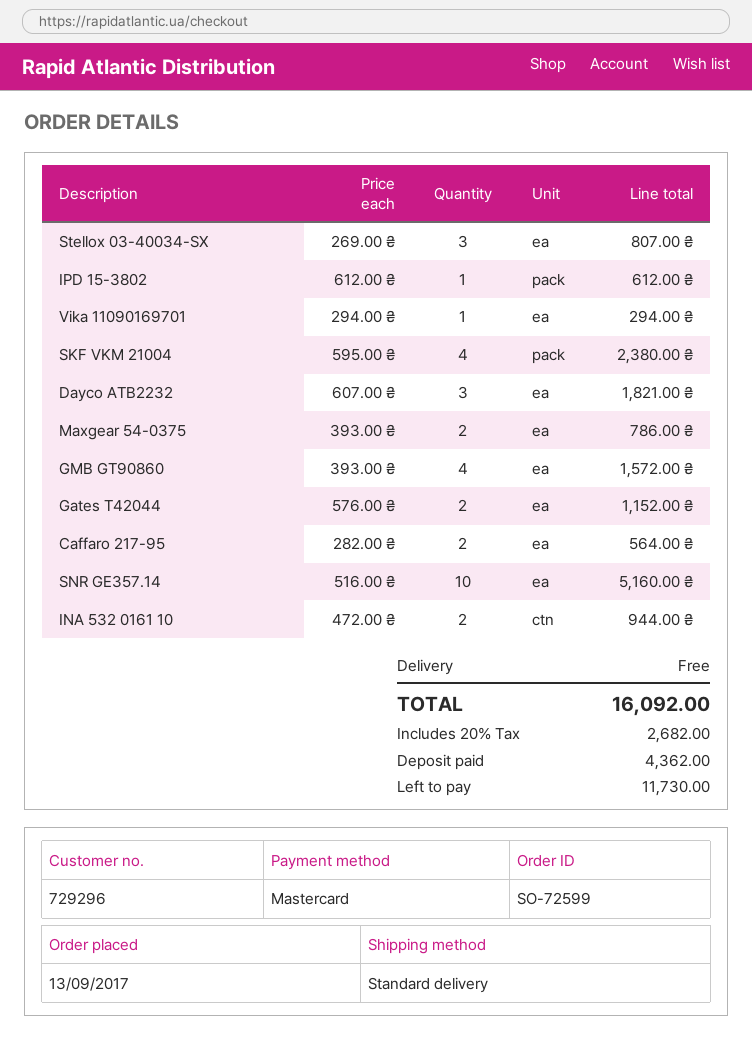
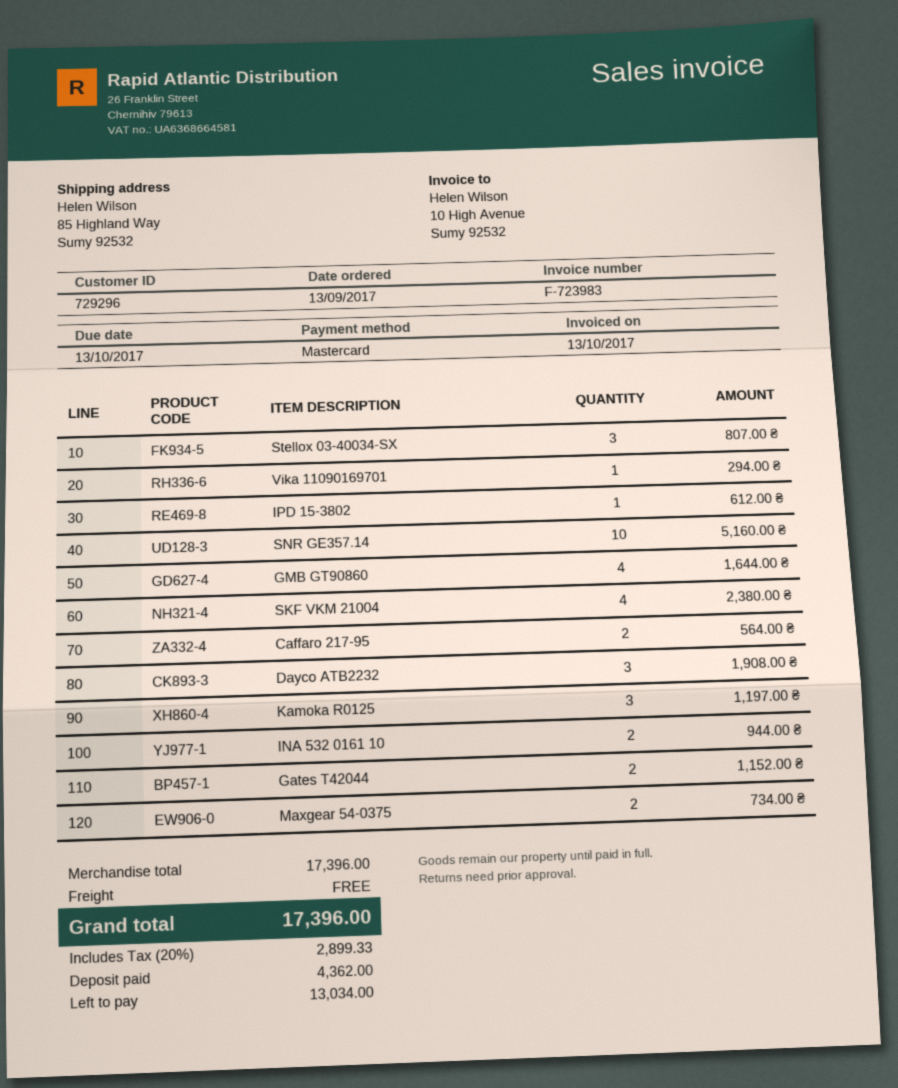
Dayco ATB2232: 3 for 1821.00 -> 3 for 1908.00
Maxgear 54-0375: 2 for 786.00 -> 2 for 734.00
GMB GT90860: 4 for 1572.00 -> 4 for 1644.00
Kamoka R0125: none -> 3 for 1197.00
tax: 20% = 2682.00 -> 20% = 2899.33
total: 16092.00 -> 17396.00
balance: 11730.00 -> 13034.00

